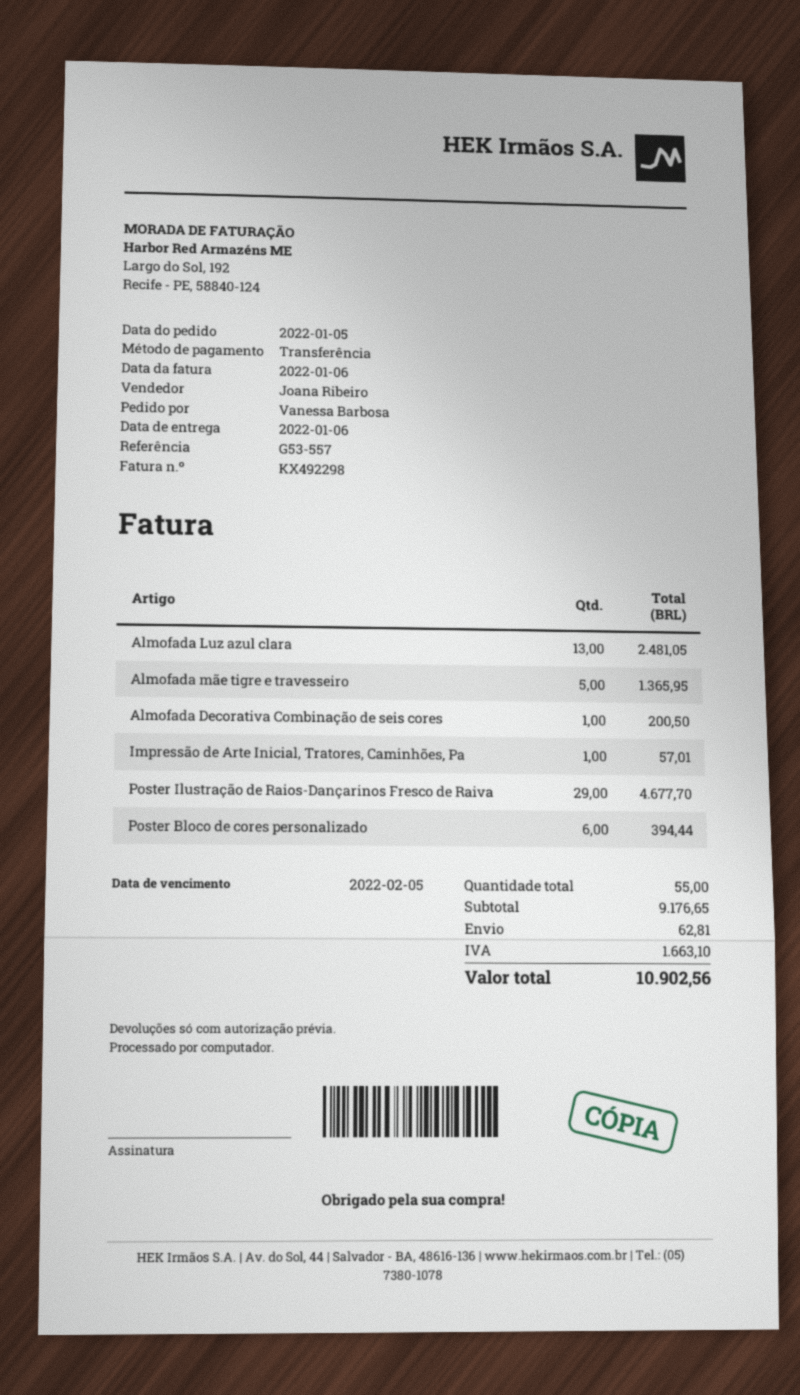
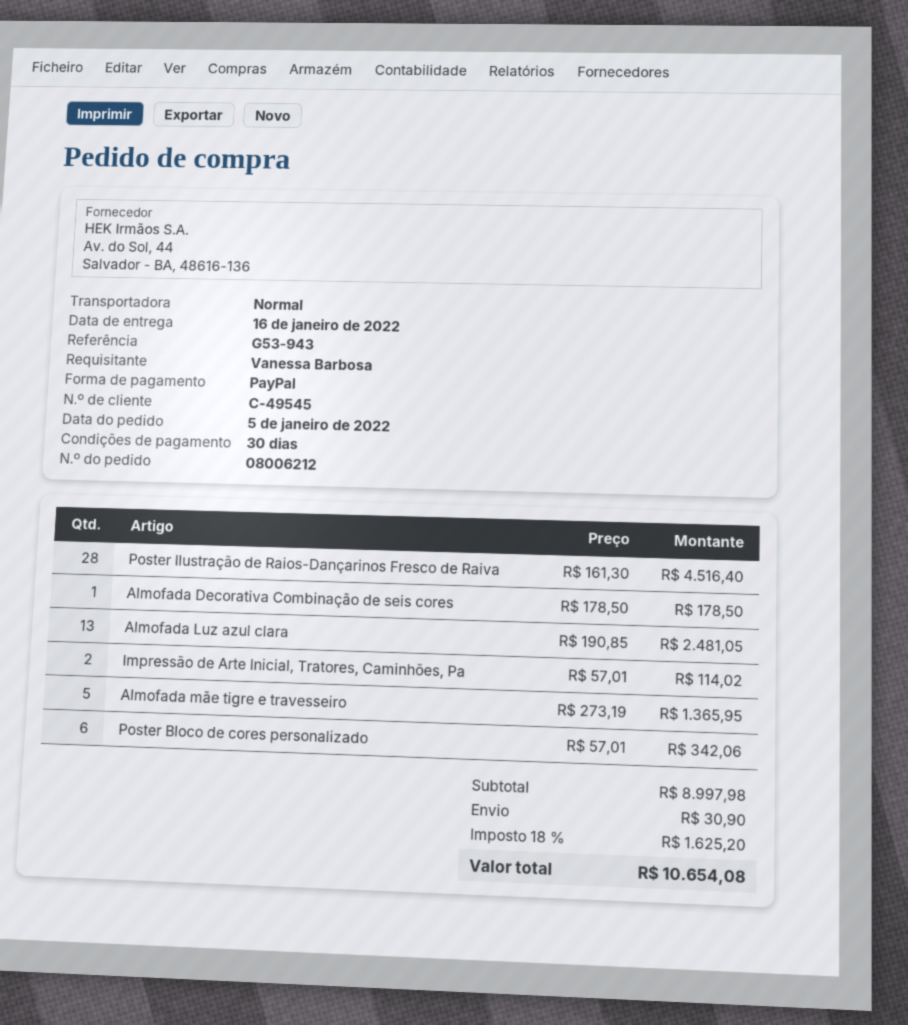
delivery date: 2022-01-06 -> 2022-01-16
reference: G53-557 -> G53-943
payment method: bank transfer -> PayPal
Almofada Decorativa Combinação de seis cores: 1 for 200.50 -> 1 for 178.50
Impressão de Arte Inicial, Tratores, Caminhões, Pa: 1 for 57.01 -> 2 for 114.02
Poster Ilustração de Raios-Dançarinos Fresco de Raiva: 29 for 4677.70 -> 28 for 4516.40
Poster Bloco de cores personalizado: 6 for 394.44 -> 6 for 342.06
subtotal: 9176.65 -> 8997.98
shipping: 62.81 -> 30.90
tax: 1663.10 -> 1625.20
total: 10902.56 -> 10654.08

